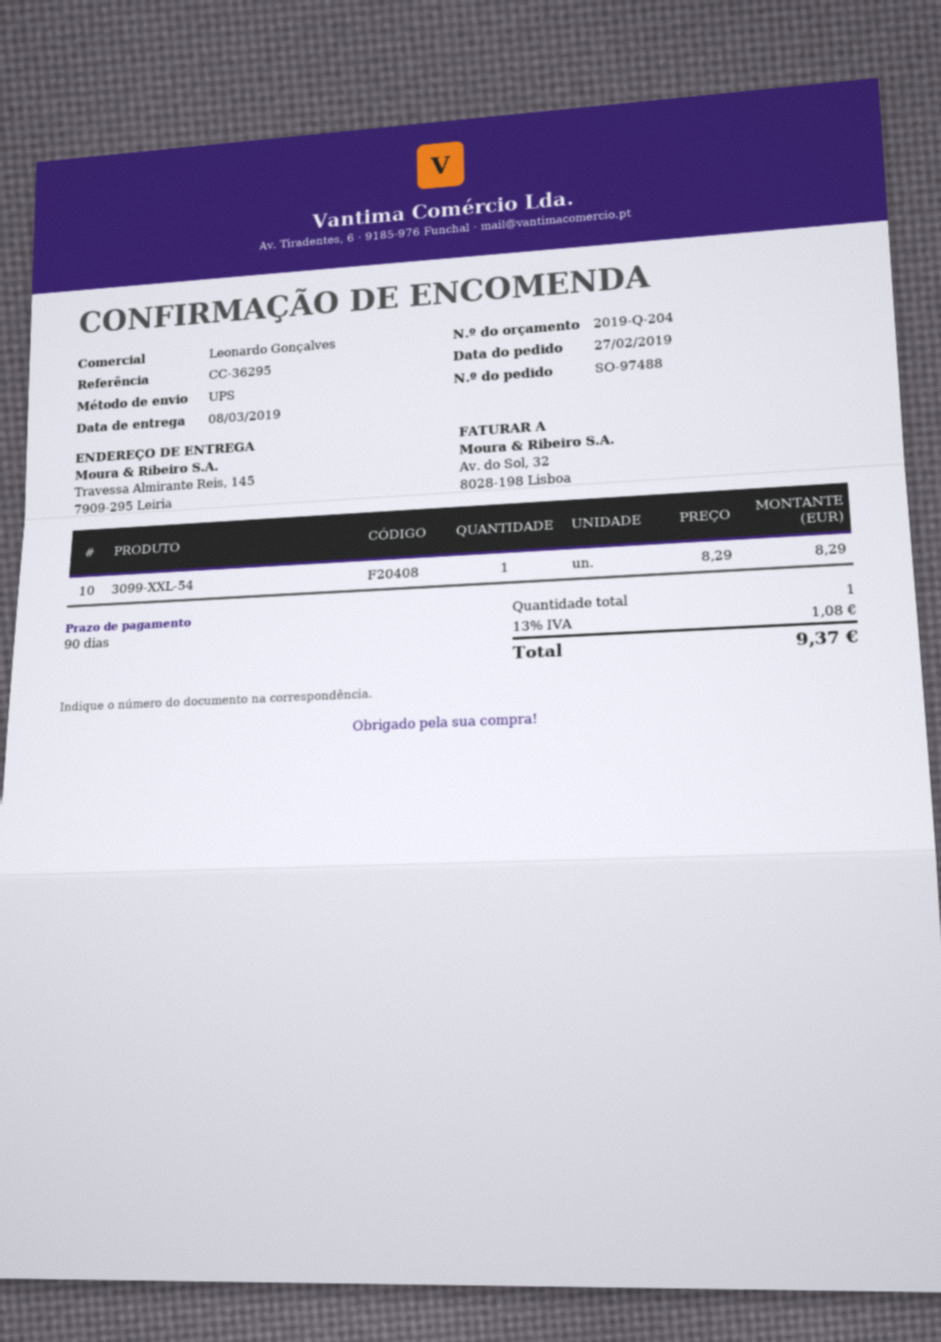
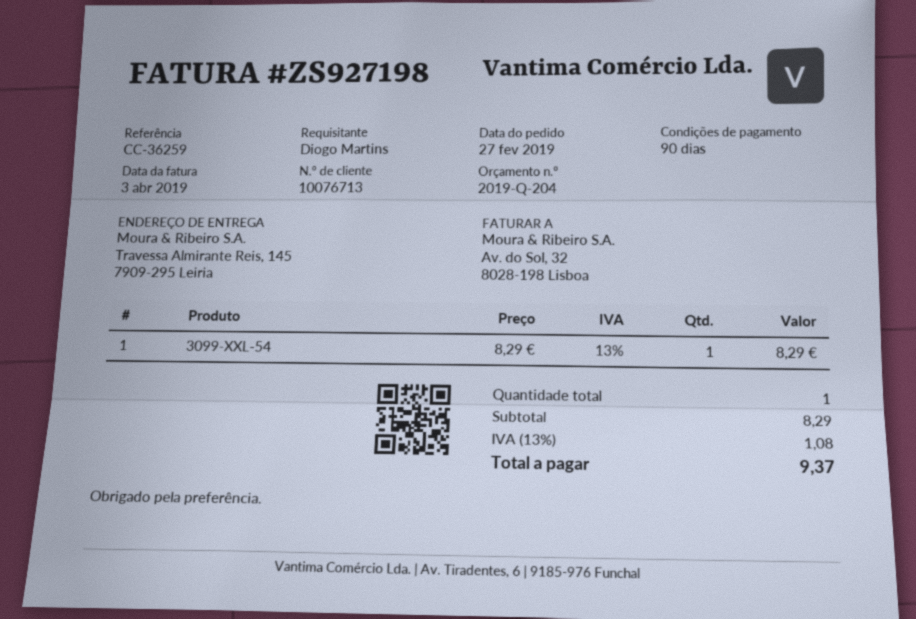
reference: CC-36295 -> CC-36259

